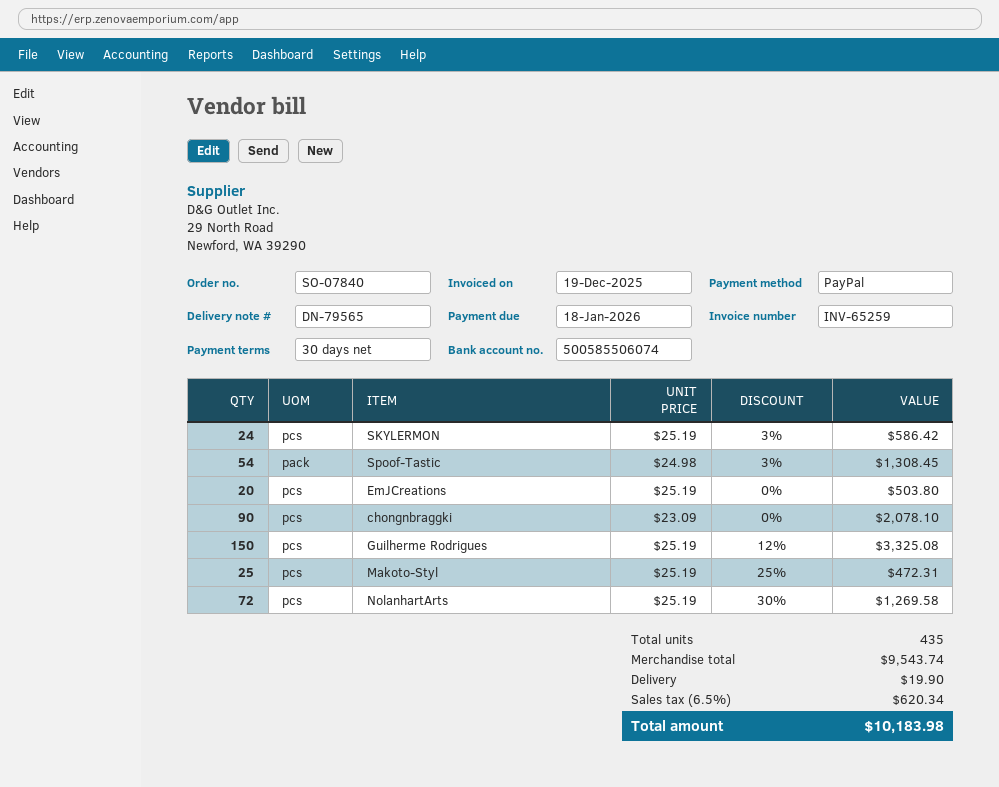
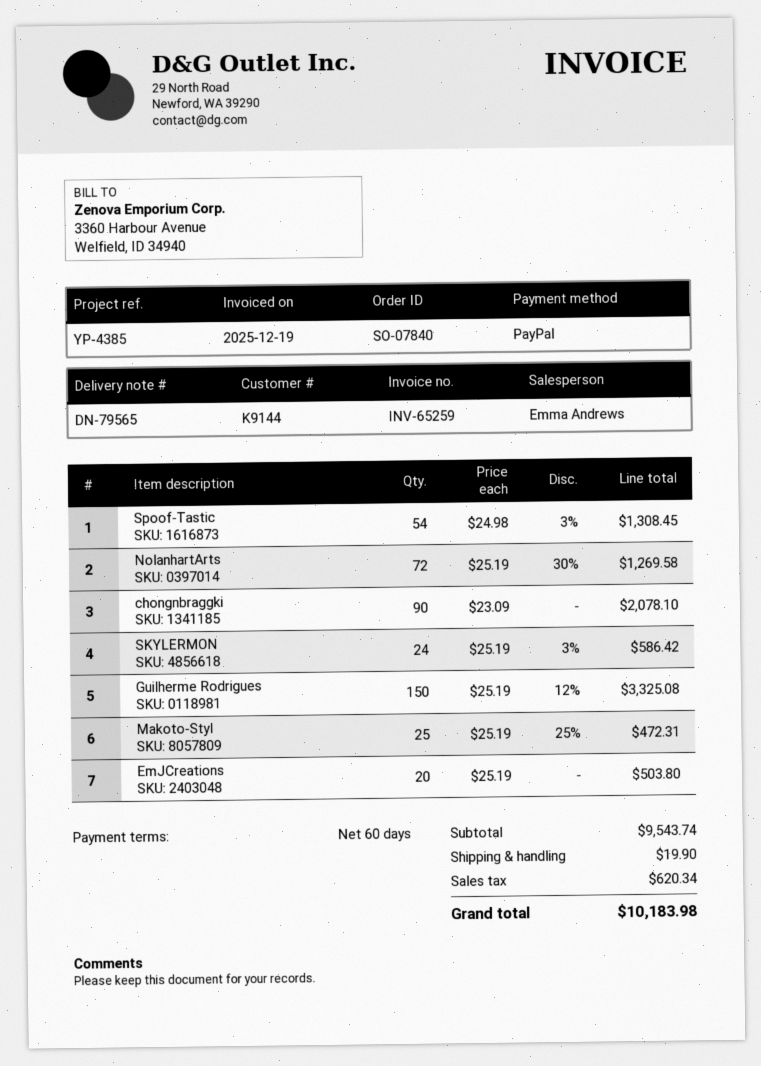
payment terms: 30 days -> 60 days

